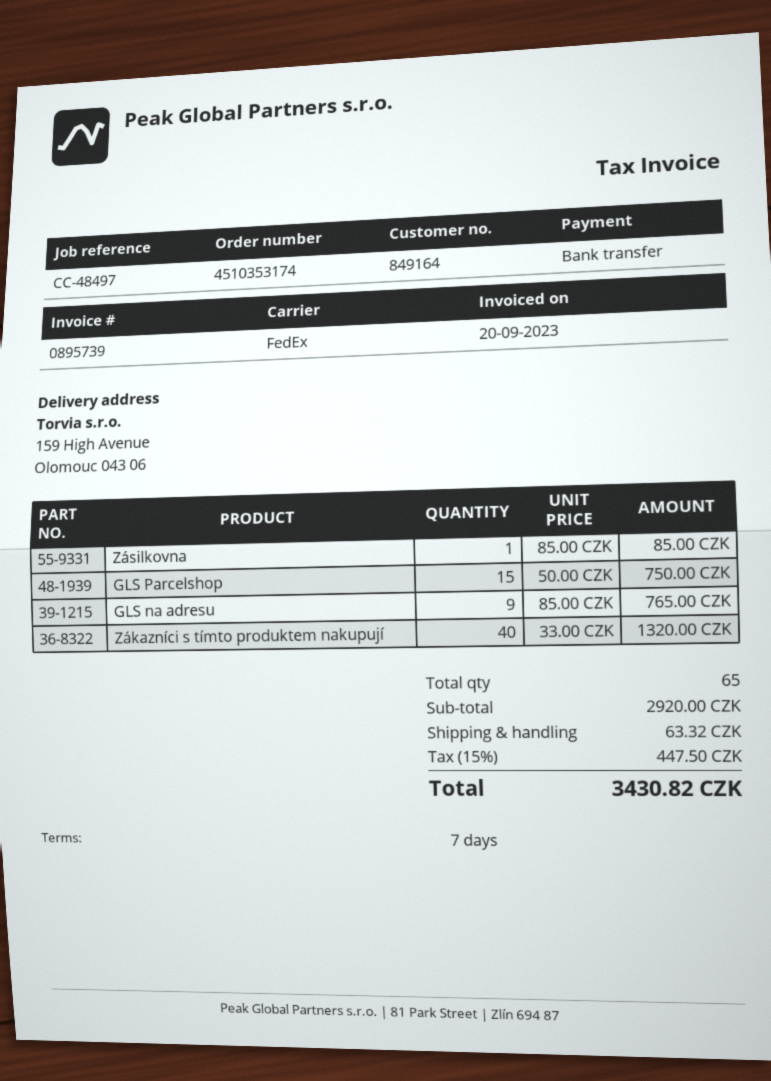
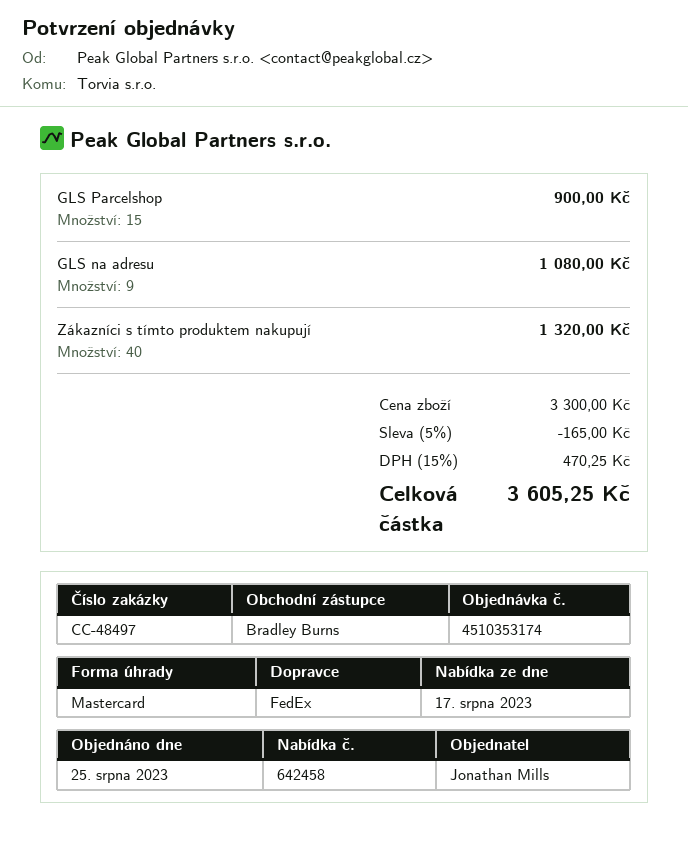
payment method: bank transfer -> Mastercard
Zásilkovna: 1 for 85.00 -> none
GLS Parcelshop: 15 for 750.00 -> 15 for 900.00
GLS na adresu: 9 for 765.00 -> 9 for 1080.00
subtotal: 2920.00 -> 3300.00
discount: none -> 5% = 165.00
shipping: 63.32 -> none
tax: 15% = 447.50 -> 15% = 470.25
total: 3430.82 -> 3605.25

